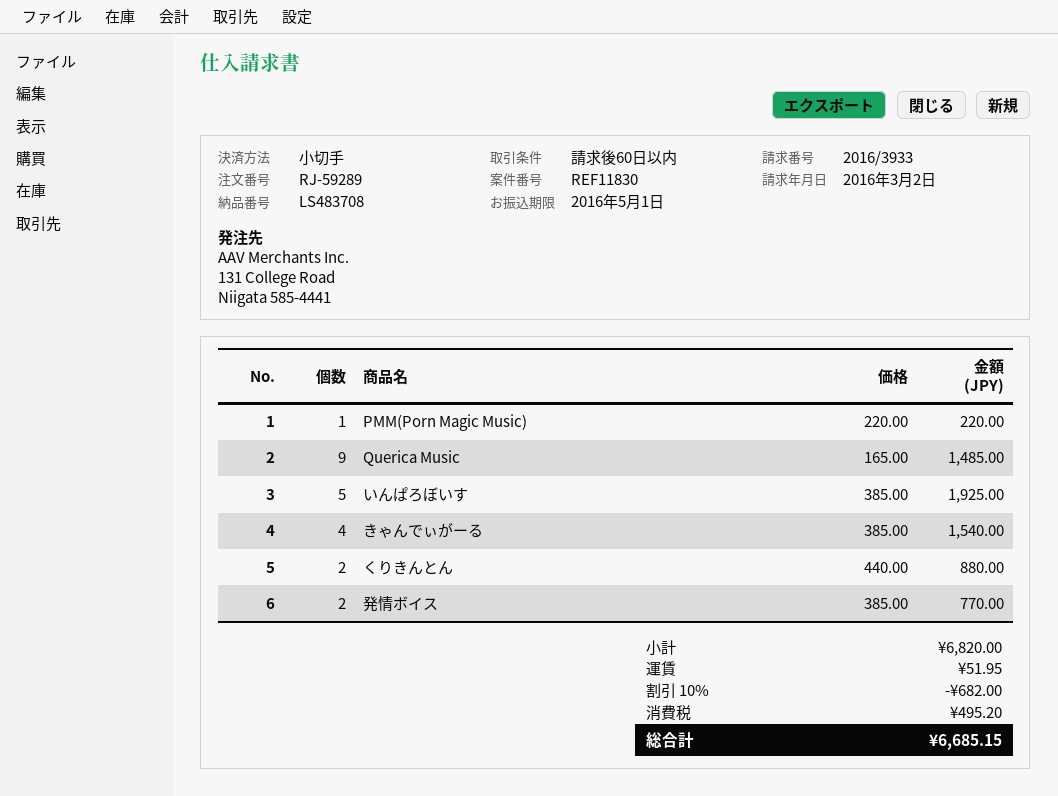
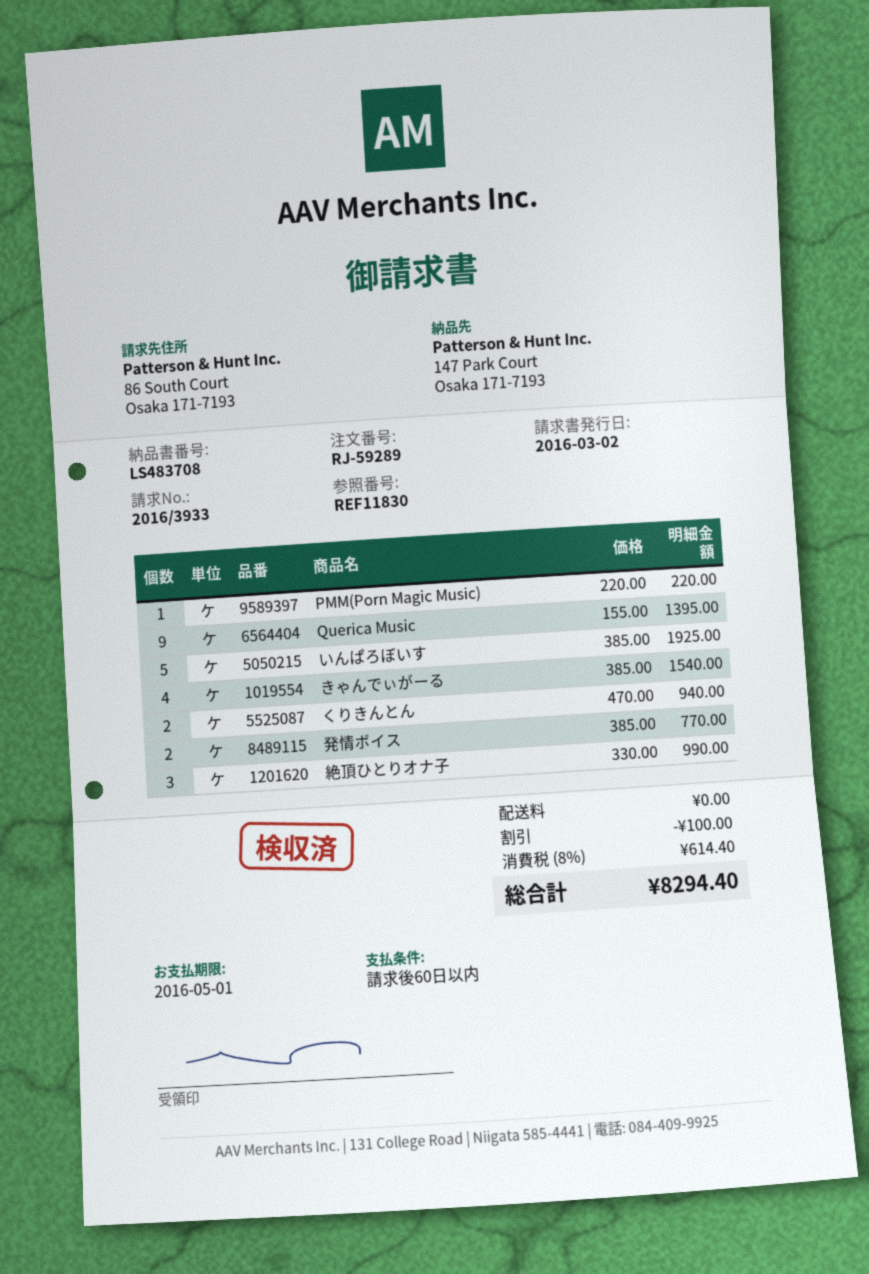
Querica Music: 9 x 165.00 = 1485.00 -> 9 x 155.00 = 1395.00
くりきんとん: 2 x 440.00 = 880.00 -> 2 x 470.00 = 940.00
絶頂ひとりオナ子: none -> 3 x 330.00 = 990.00
discount: 682.00 -> 100.00
shipping: 51.95 -> 0.00
tax: 495.20 -> 614.40
total: 6685.15 -> 8294.40

